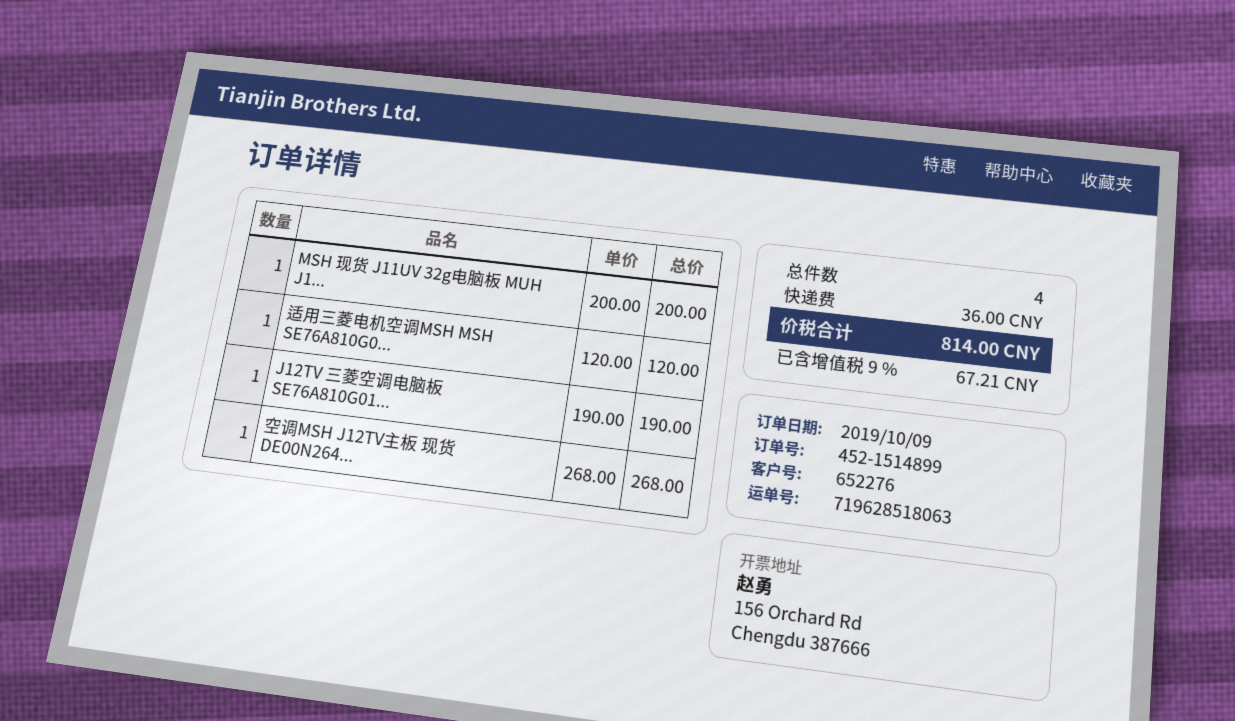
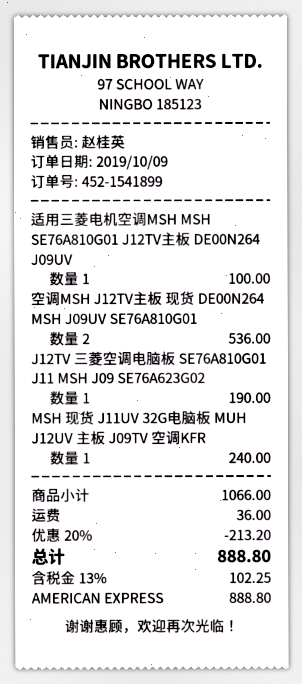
order number: 452-1514899 -> 452-1541899
MSH 现货 J11UV 32g电脑板 MUH J1...: 1 for 200.00 -> 1 for 240.00
适用三菱电机空调MSH MSH SE76A810G0...: 1 for 120.00 -> 1 for 100.00
空调MSH J12TV主板 现货 DE00N264...: 1 for 268.00 -> 2 for 536.00
discount: none -> 20% = 213.20
tax: 9% = 67.21 -> 13% = 102.25
total: 814.00 -> 888.80

